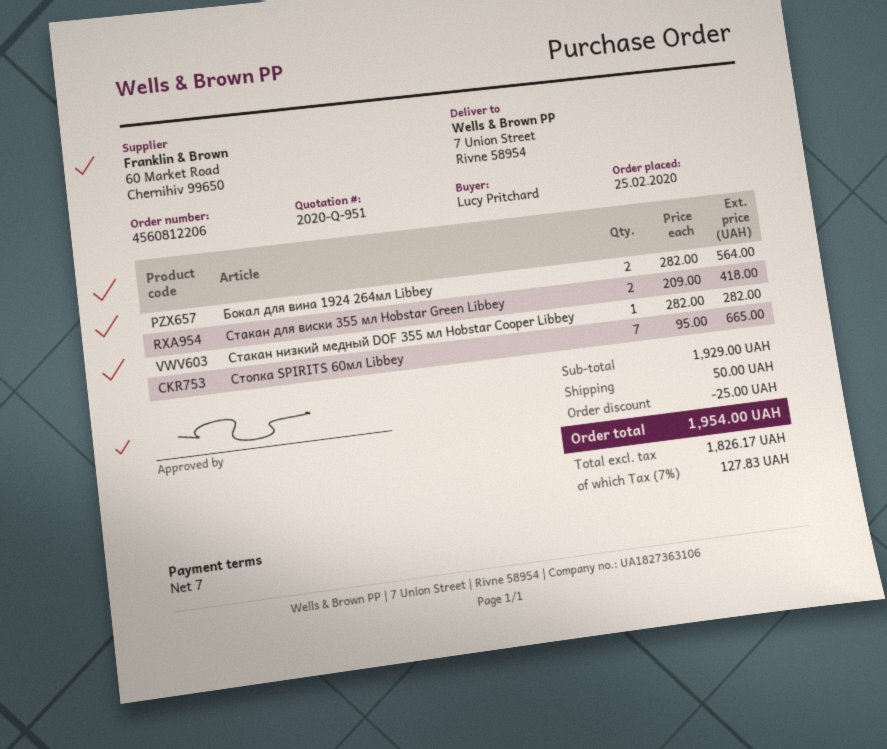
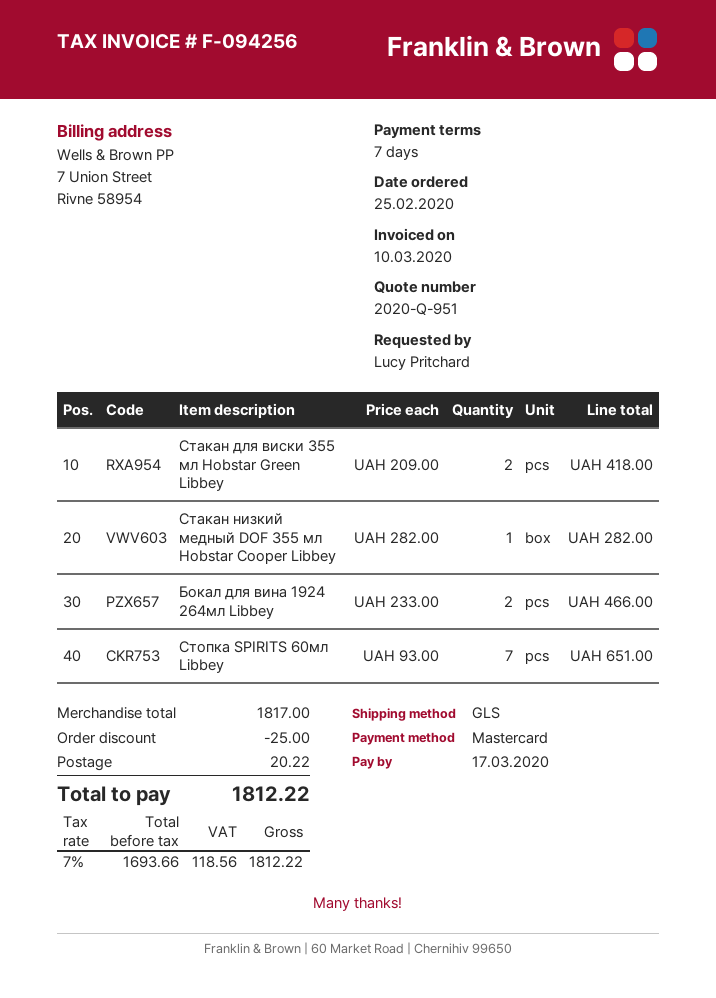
Бокал для вина 1924 264мл Libbey: 2 x 282.00 = 564.00 -> 2 x 233.00 = 466.00
Стопка SPIRITS 60мл Libbey: 7 x 95.00 = 665.00 -> 7 x 93.00 = 651.00
subtotal: 1929.00 -> 1817.00
shipping: 50.00 -> 20.22
net: 1826.17 -> 1693.66
tax: 7% = 127.83 -> 7% = 118.56
total: 1954.00 -> 1812.22

